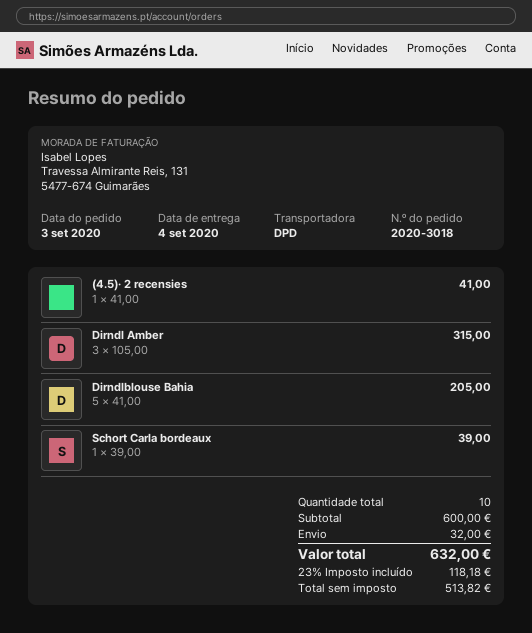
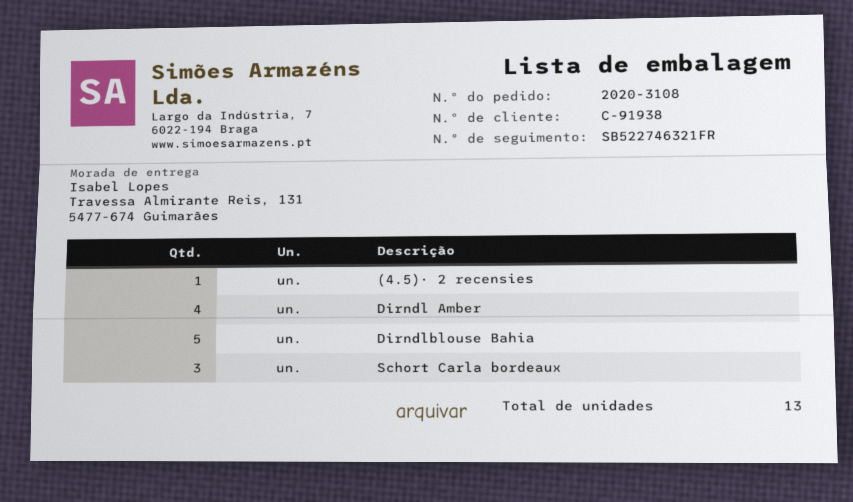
order number: 2020-3018 -> 2020-3108
Dirndl Amber: 3 -> 4
Schort Carla bordeaux: 1 -> 3
total quantity: 10 -> 13

